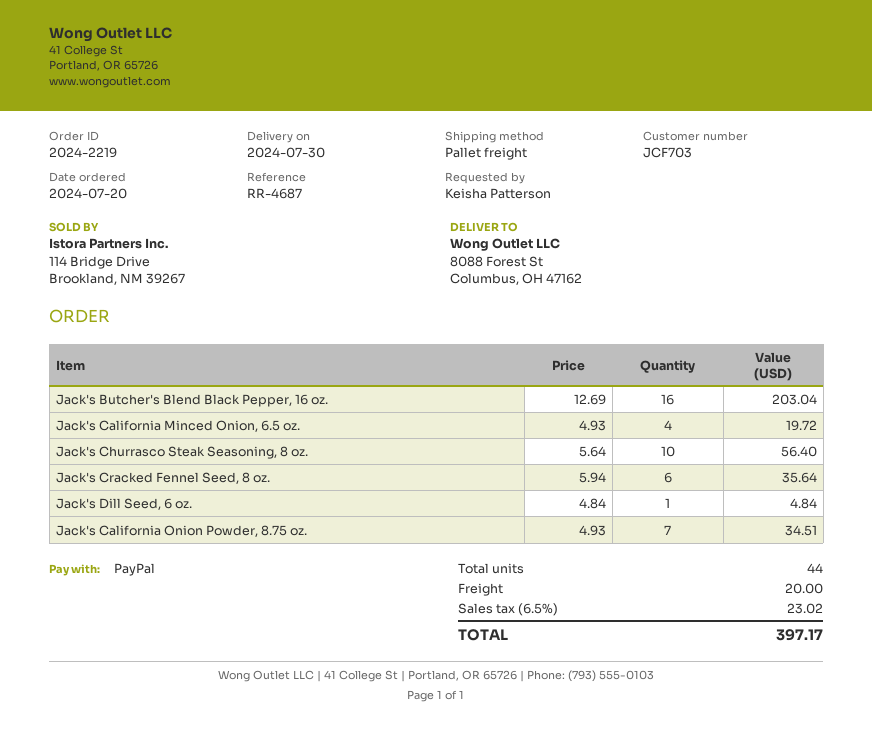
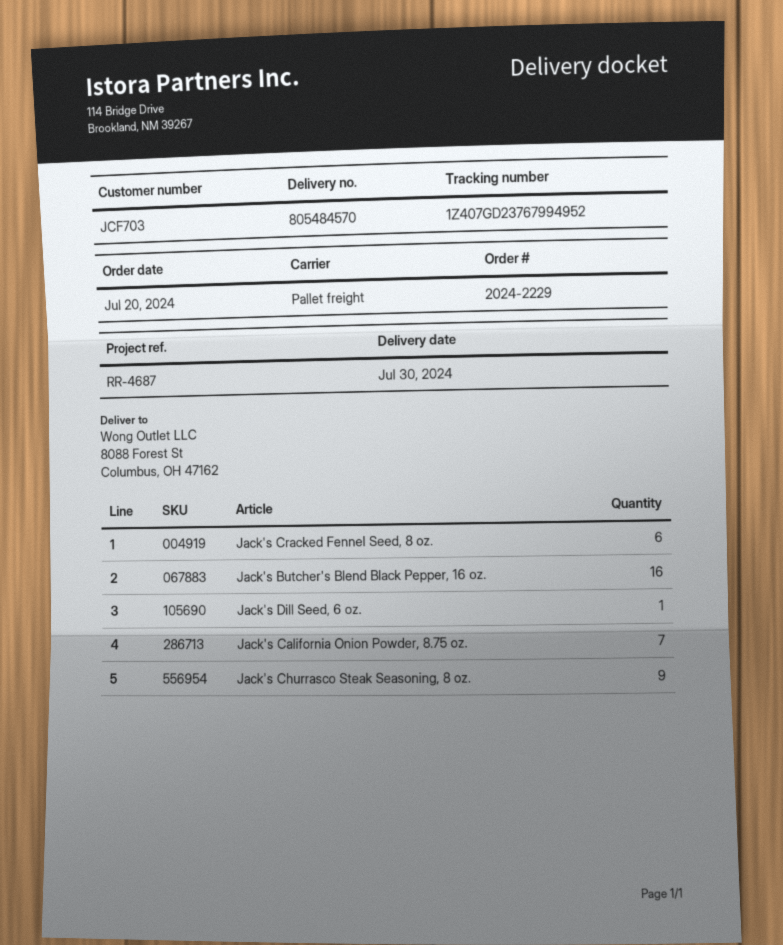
order number: 2024-2219 -> 2024-2229
Jack's California Minced Onion, 6.5 oz.: 4 -> none
Jack's Churrasco Steak Seasoning, 8 oz.: 10 -> 9

